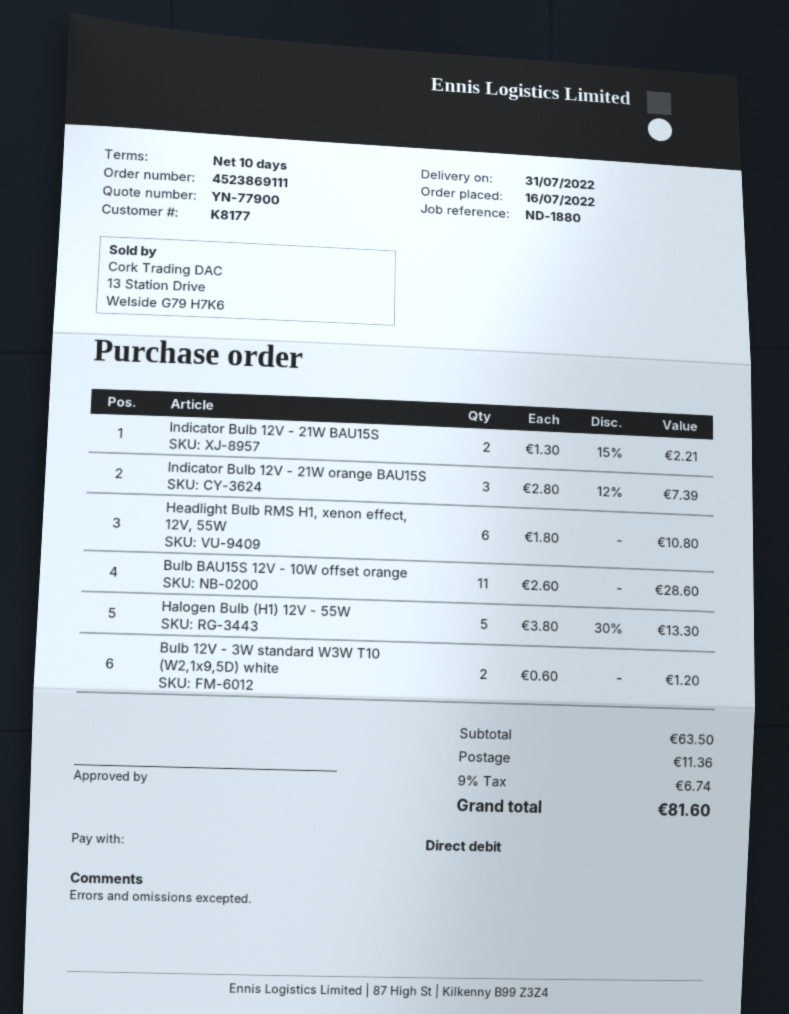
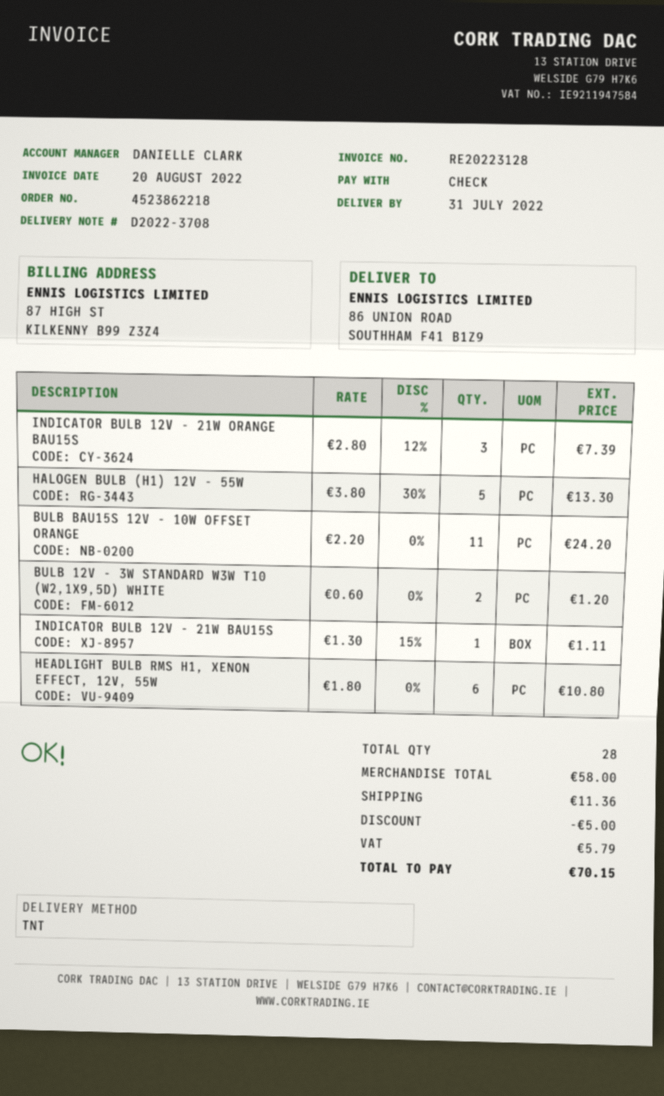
order number: 4523869111 -> 4523862218
payment method: direct debit -> cheque
Indicator Bulb 12V - 21W BAU15S: 2 x 1.30 - 15% = 2.21 -> 1 x 1.30 - 15% = 1.11
Bulb BAU15S 12V - 10W offset orange: 11 x 2.60 = 28.60 -> 11 x 2.20 = 24.20
subtotal: 63.50 -> 58.00
discount: none -> 5.00
tax: 6.74 -> 5.79
total: 81.60 -> 70.15

